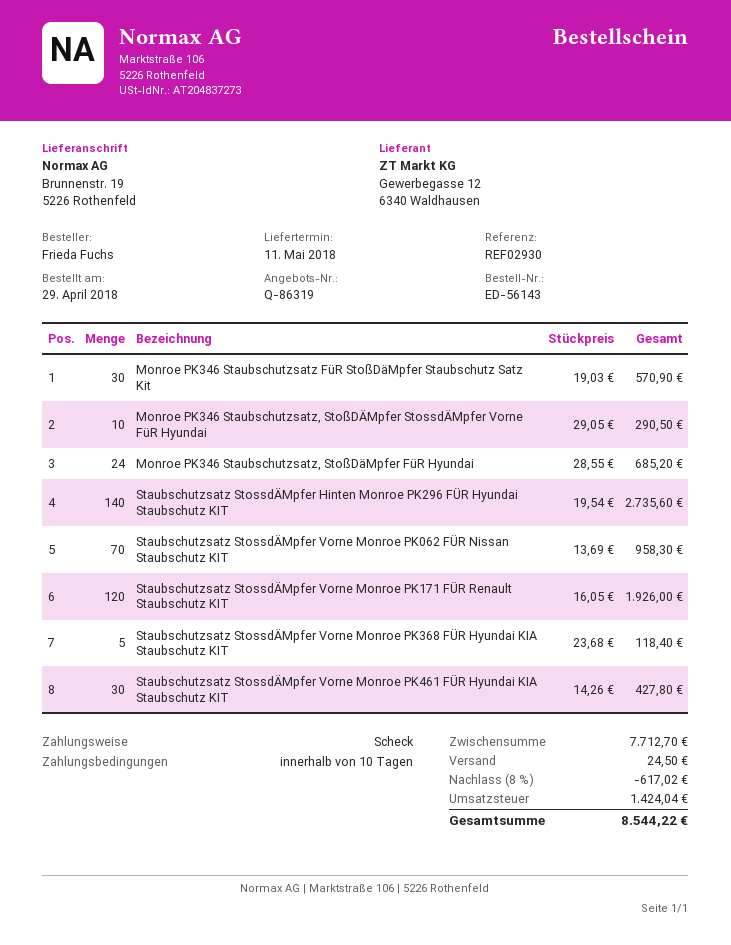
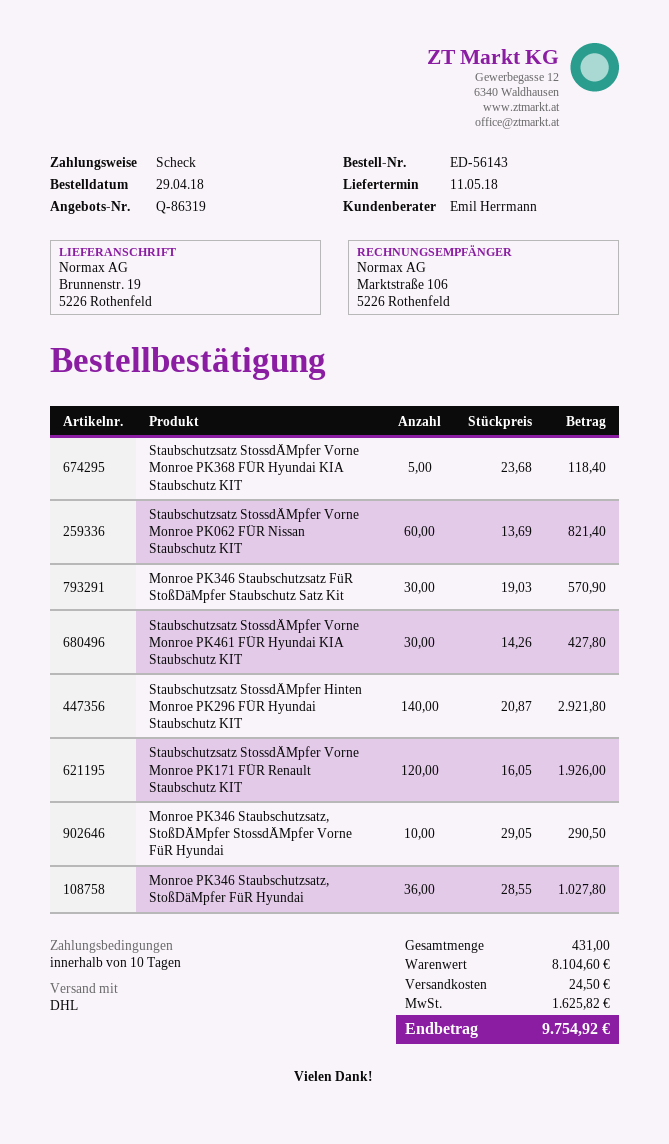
Monroe PK346 Staubschutzsatz, StoßDäMpfer FüR Hyundai: 24 x 28.55 = 685.20 -> 36 x 28.55 = 1027.80
Staubschutzsatz StossdÄMpfer Hinten Monroe PK296 FÜR Hyundai Staubschutz KIT: 140 x 19.54 = 2735.60 -> 140 x 20.87 = 2921.80
Staubschutzsatz StossdÄMpfer Vorne Monroe PK062 FÜR Nissan Staubschutz KIT: 70 x 13.69 = 958.30 -> 60 x 13.69 = 821.40
subtotal: 7712.70 -> 8104.60
discount: 8% = 617.02 -> none
tax: 1424.04 -> 1625.82
total: 8544.22 -> 9754.92

